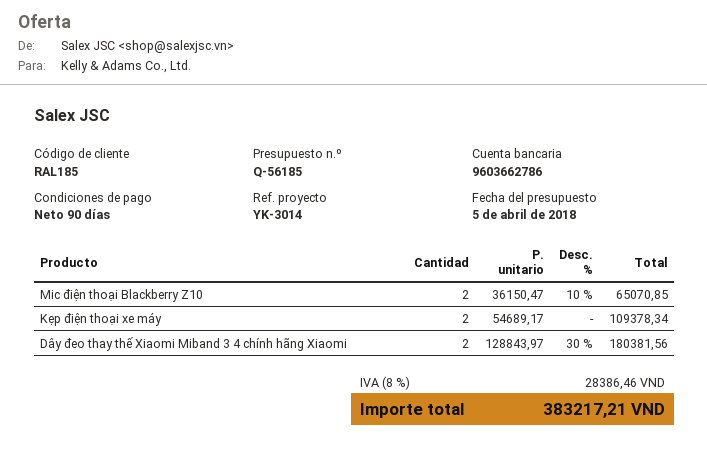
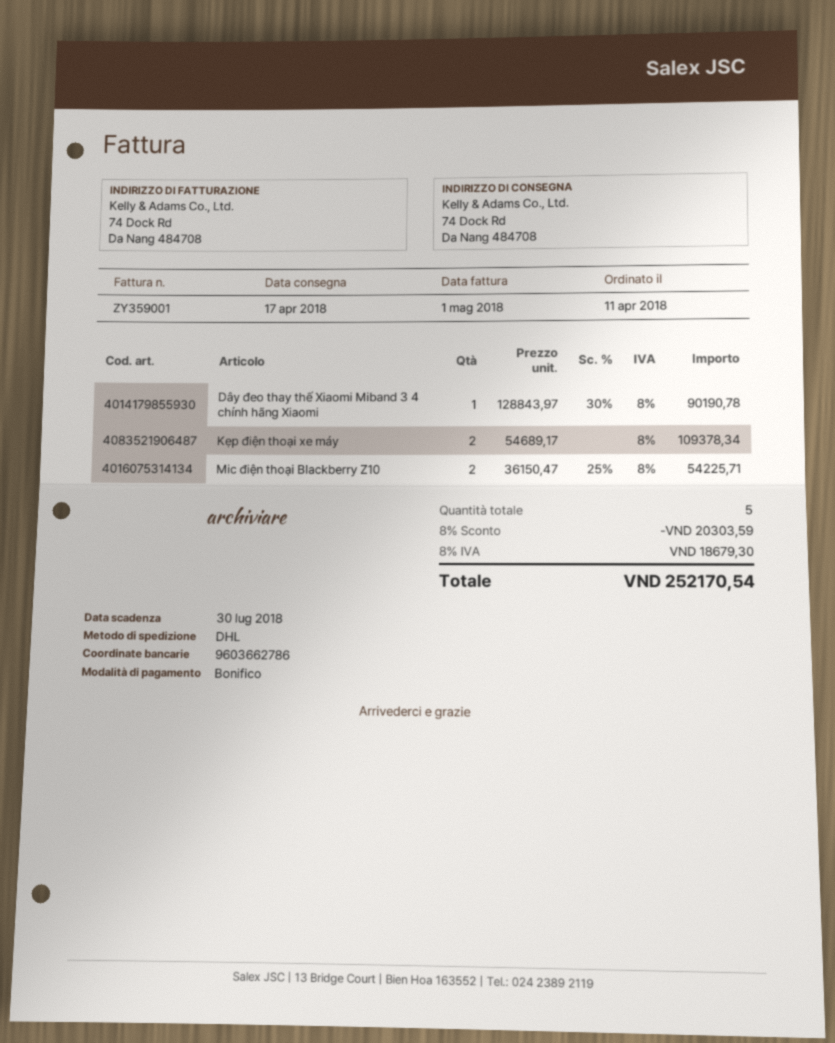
Mic điện thoại Blackberry Z10: 2 x 36150.47 - 10% = 65070.85 -> 2 x 36150.47 - 25% = 54225.71
Dây đeo thay thế Xiaomi Miband 3 4 chính hãng Xiaomi: 2 x 128843.97 - 30% = 180381.56 -> 1 x 128843.97 - 30% = 90190.78
discount: none -> 8% = 20303.59
tax: 8% = 28386.46 -> 8% = 18679.30
total: 383217.21 -> 252170.54

